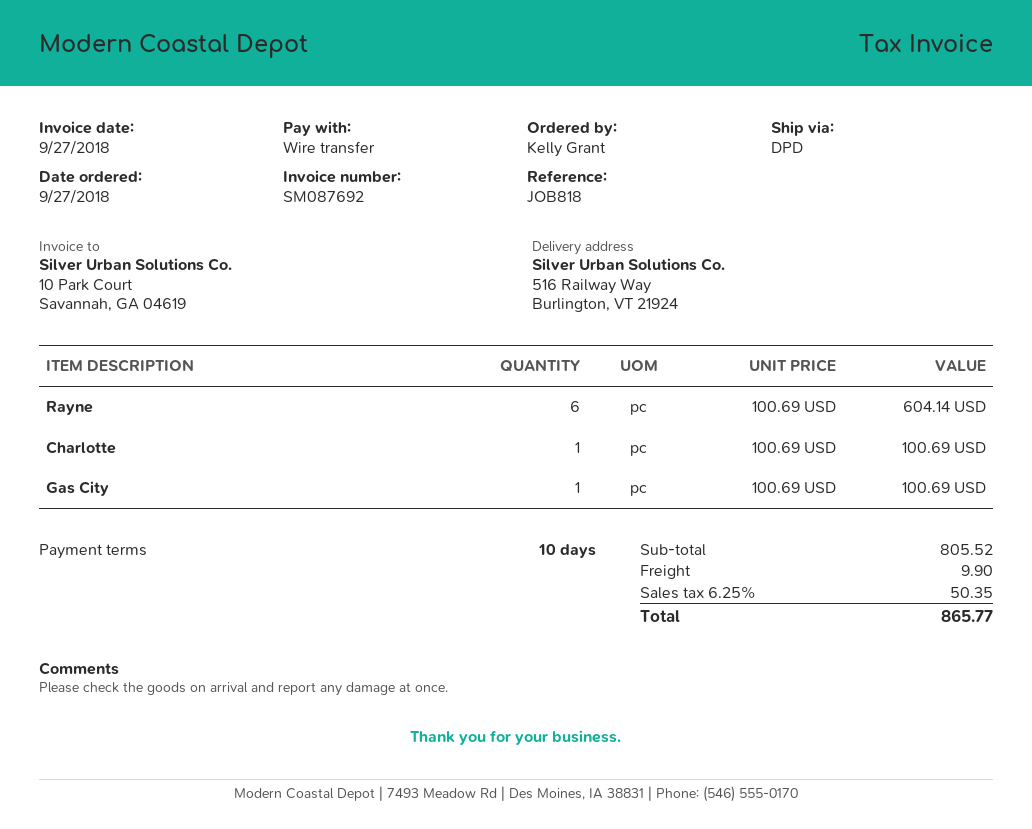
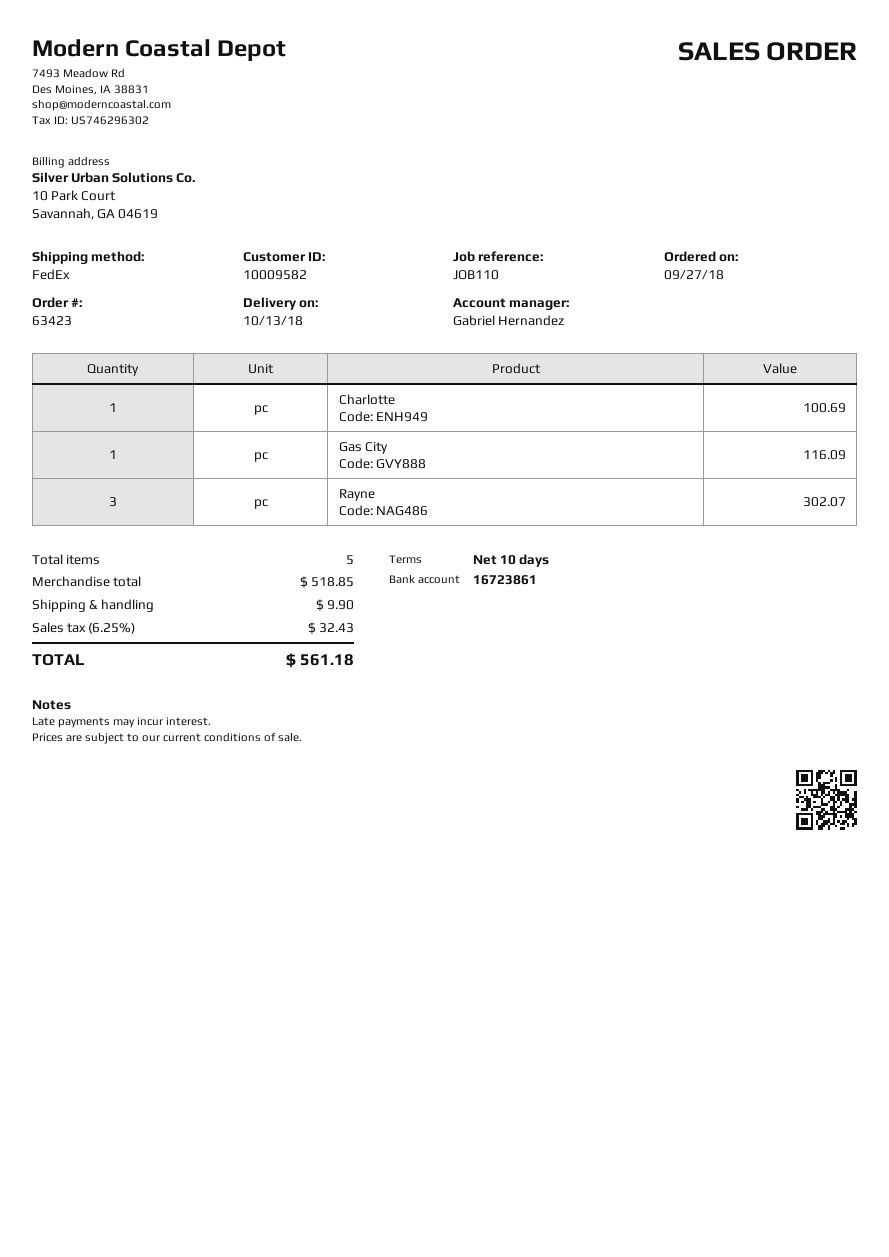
reference: JOB818 -> JOB110
shipping method: DPD -> FedEx
Rayne: 6 for 604.14 -> 3 for 302.07
Gas City: 1 for 100.69 -> 1 for 116.09
subtotal: 805.52 -> 518.85
tax: 6.25% = 50.35 -> 6.25% = 32.43
total: 865.77 -> 561.18

